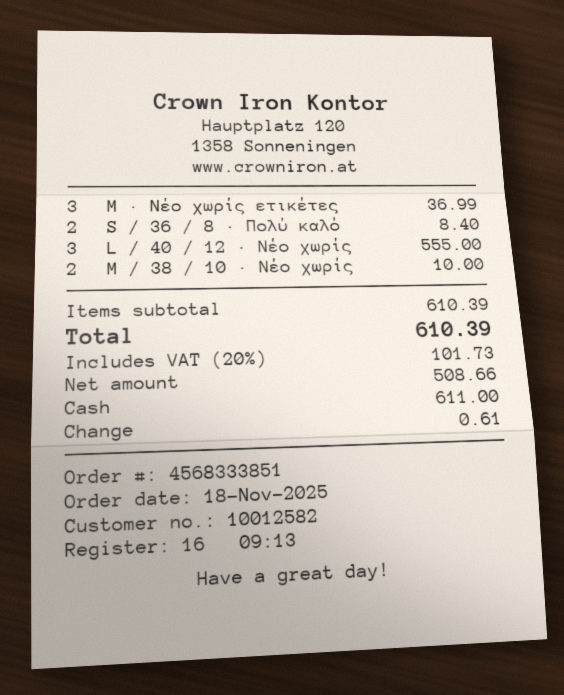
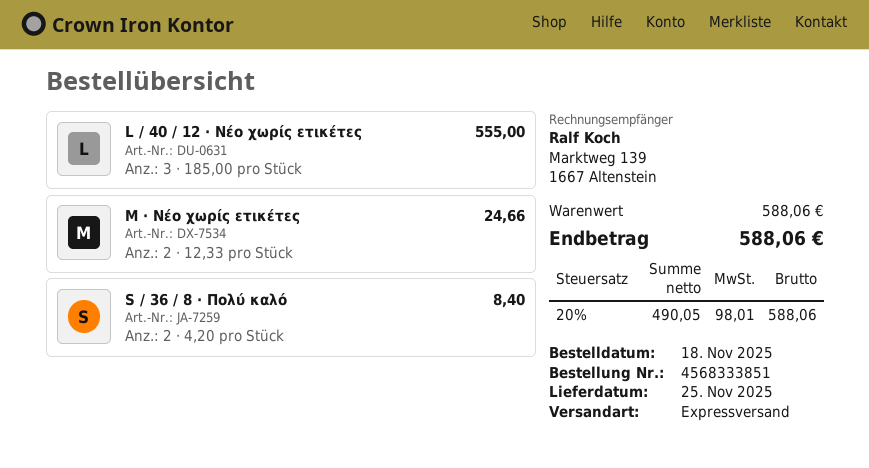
Μ · Νέο χωρίς ετικέτες: 3 for 36.99 -> 2 for 24.66
M / 38 / 10 · Νέο χωρίς: 2 for 10.00 -> none
subtotal: 610.39 -> 588.06
net: 508.66 -> 490.05
tax: 20% = 101.73 -> 20% = 98.01
total: 610.39 -> 588.06

